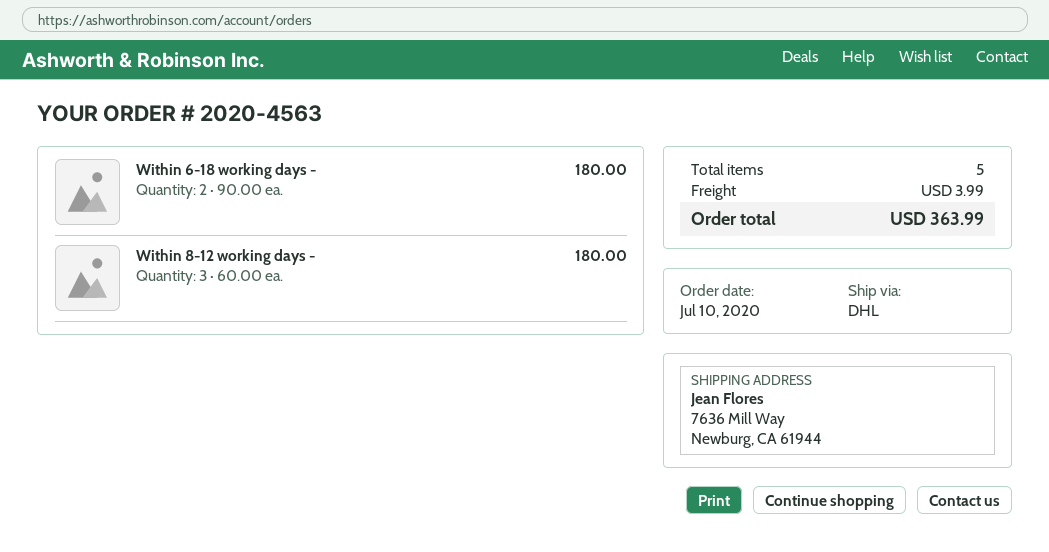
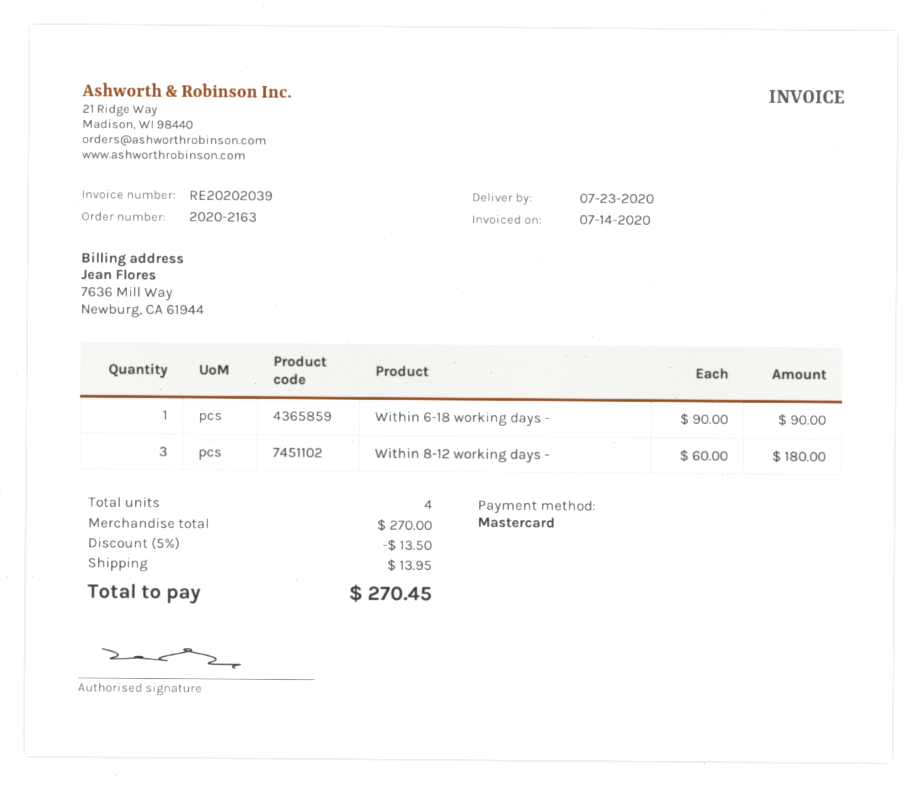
order number: 2020-4563 -> 2020-2163
Within 6-18 working days -: 2 x 90.00 = 180.00 -> 1 x 90.00 = 90.00
total quantity: 5 -> 4
discount: none -> 5% = 13.50
shipping: 3.99 -> 13.95
total: 363.99 -> 270.45

